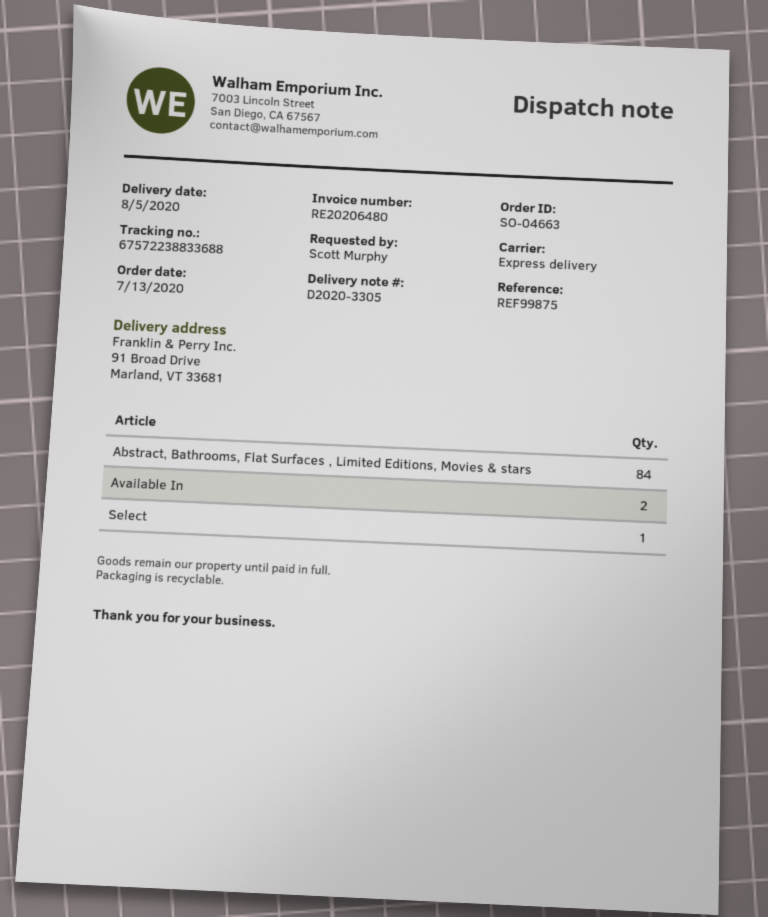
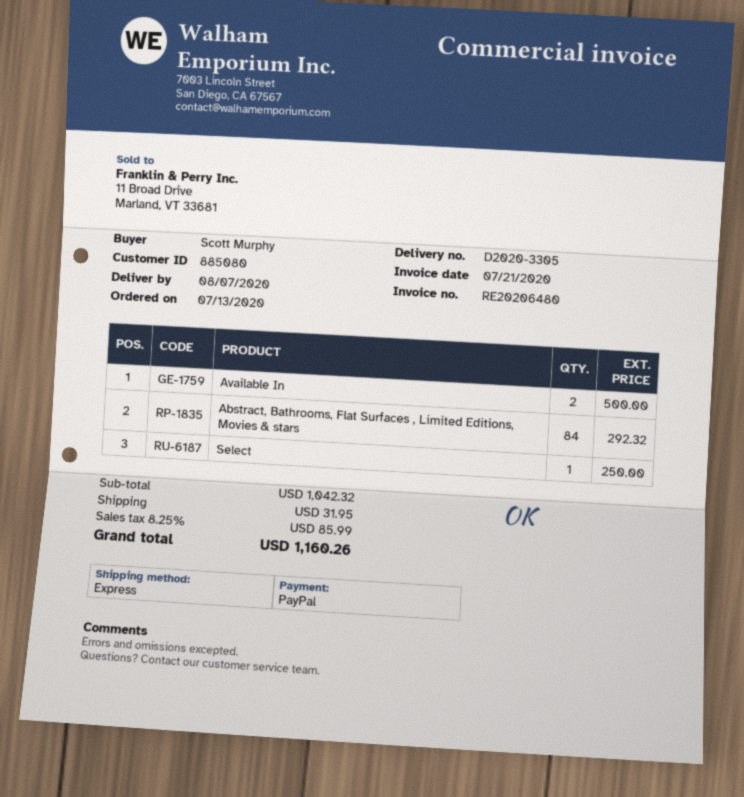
delivery date: 2020-08-05 -> 2020-08-07

